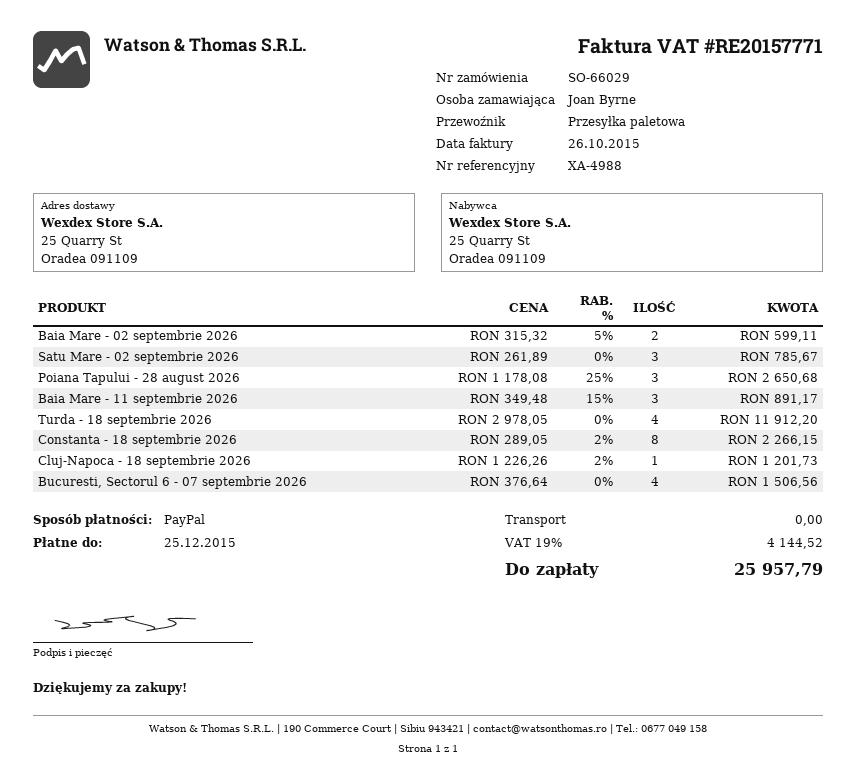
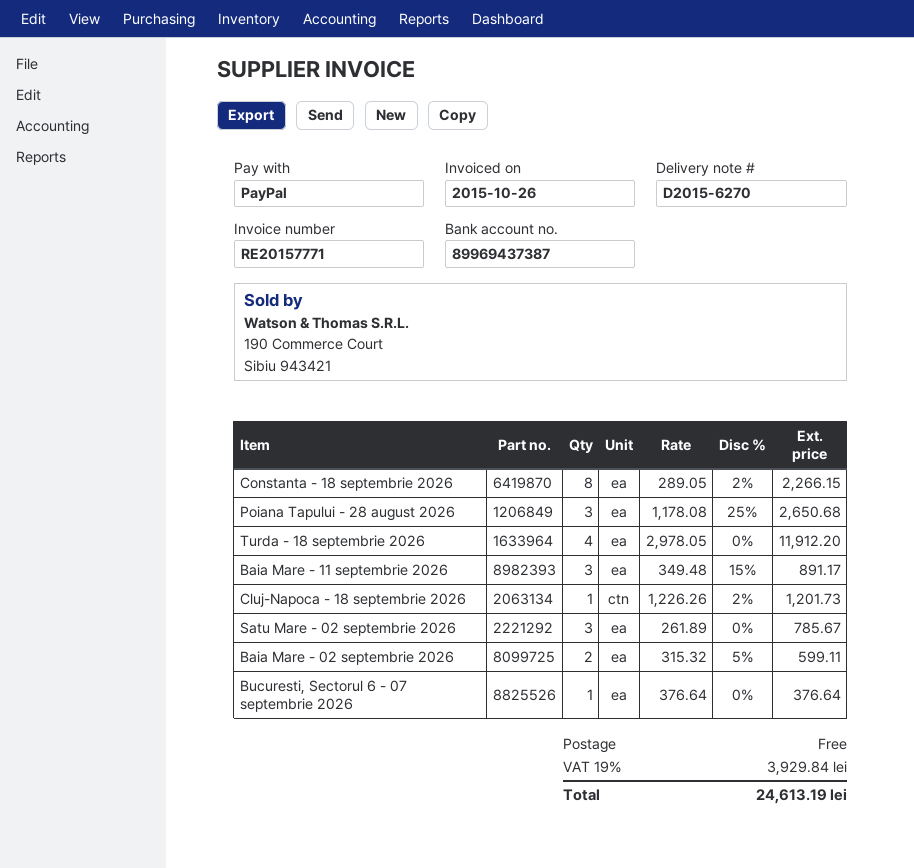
Bucuresti, Sectorul 6 - 07 septembrie 2026: 4 x 376.64 = 1506.56 -> 1 x 376.64 = 376.64
tax: 19% = 4144.52 -> 19% = 3929.84
total: 25957.79 -> 24613.19

